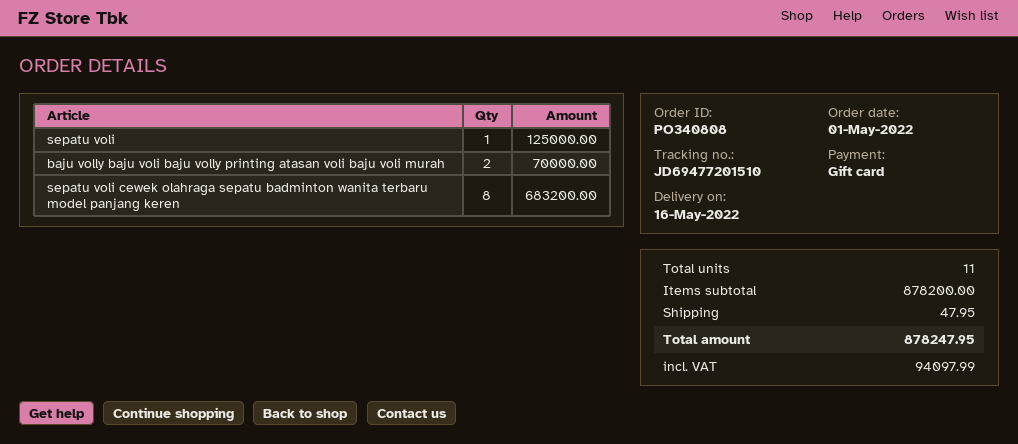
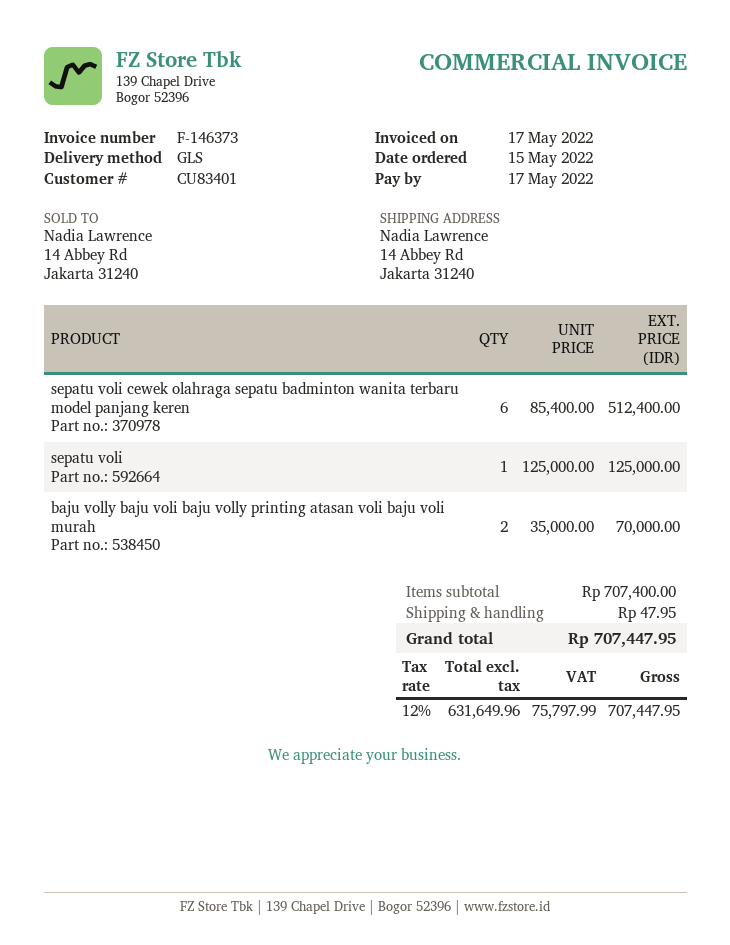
order date: 2022-05-01 -> 2022-05-15
sepatu voli cewek olahraga sepatu badminton wanita terbaru model panjang keren: 8 for 683200.00 -> 6 for 512400.00
subtotal: 878200.00 -> 707400.00
tax: 94097.99 -> 75797.99
total: 878247.95 -> 707447.95

